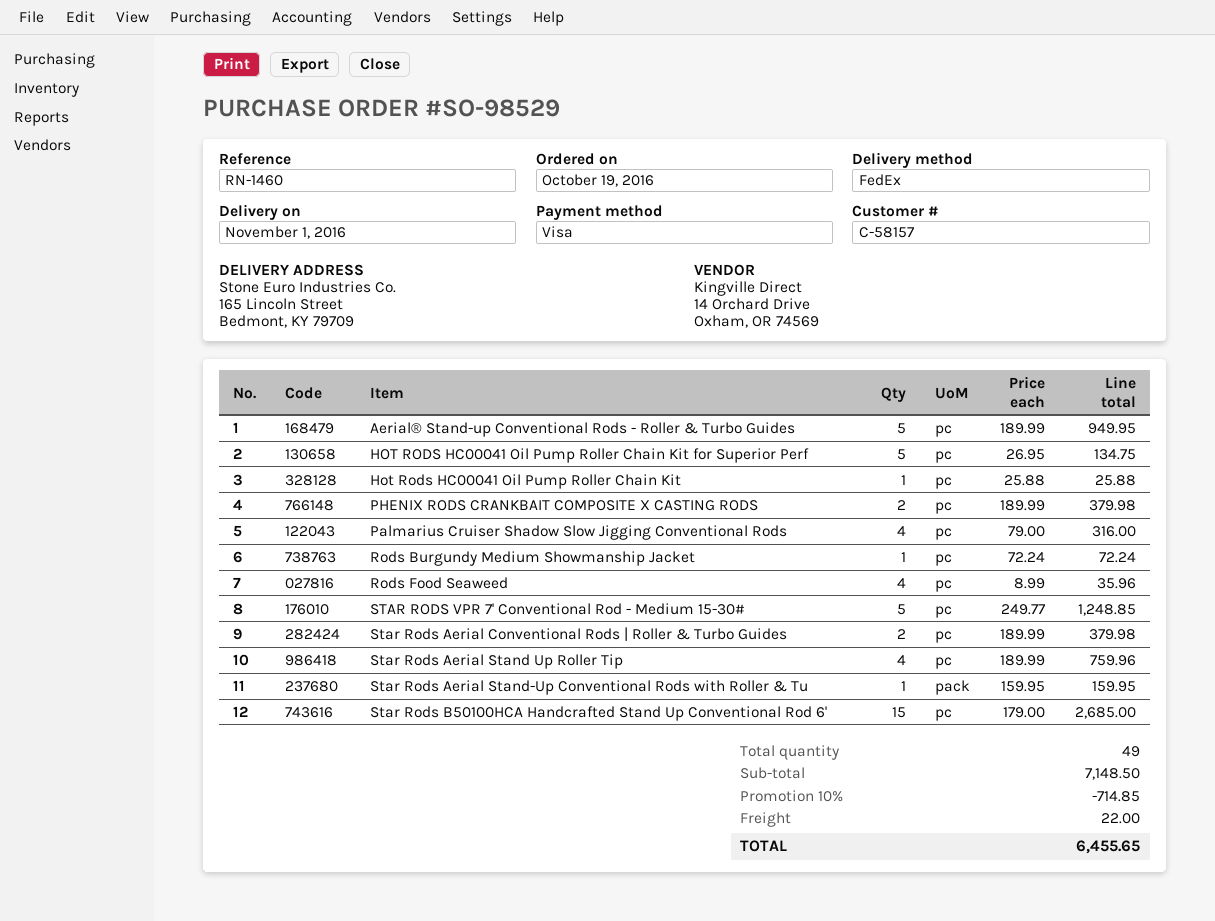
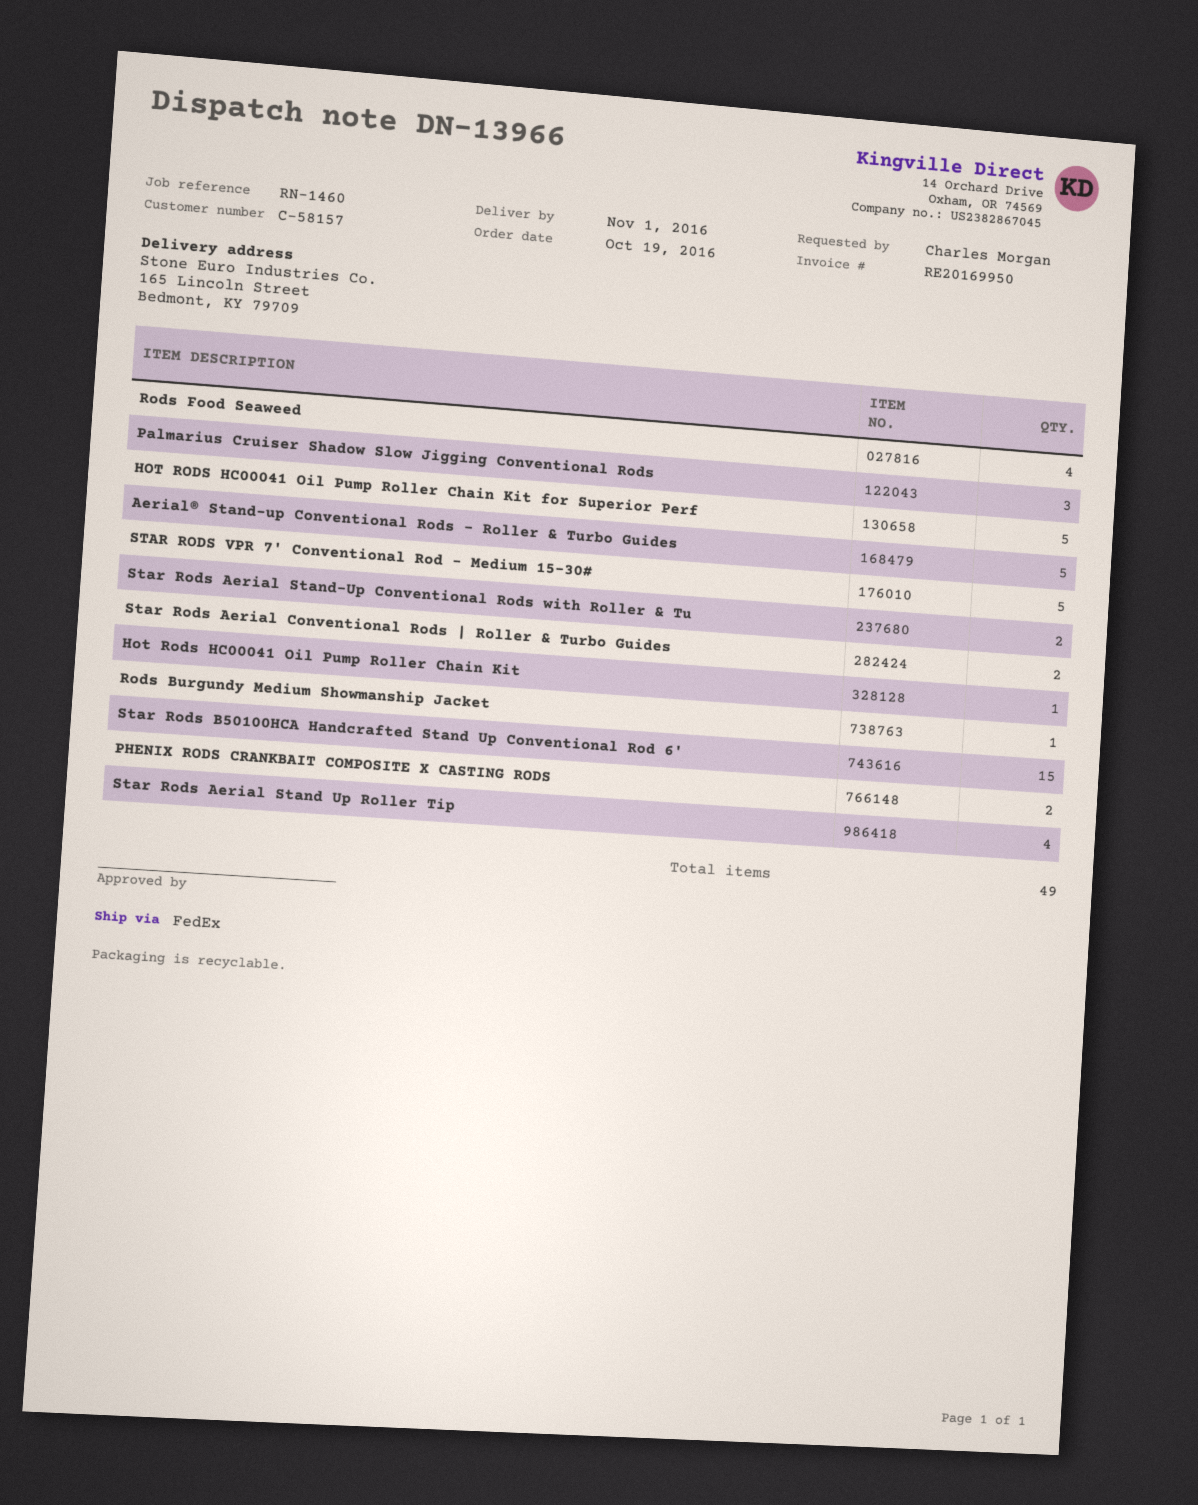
Palmarius Cruiser Shadow Slow Jigging Conventional Rods: 4 -> 3
Star Rods Aerial Stand-Up Conventional Rods with Roller & Tu: 1 -> 2

